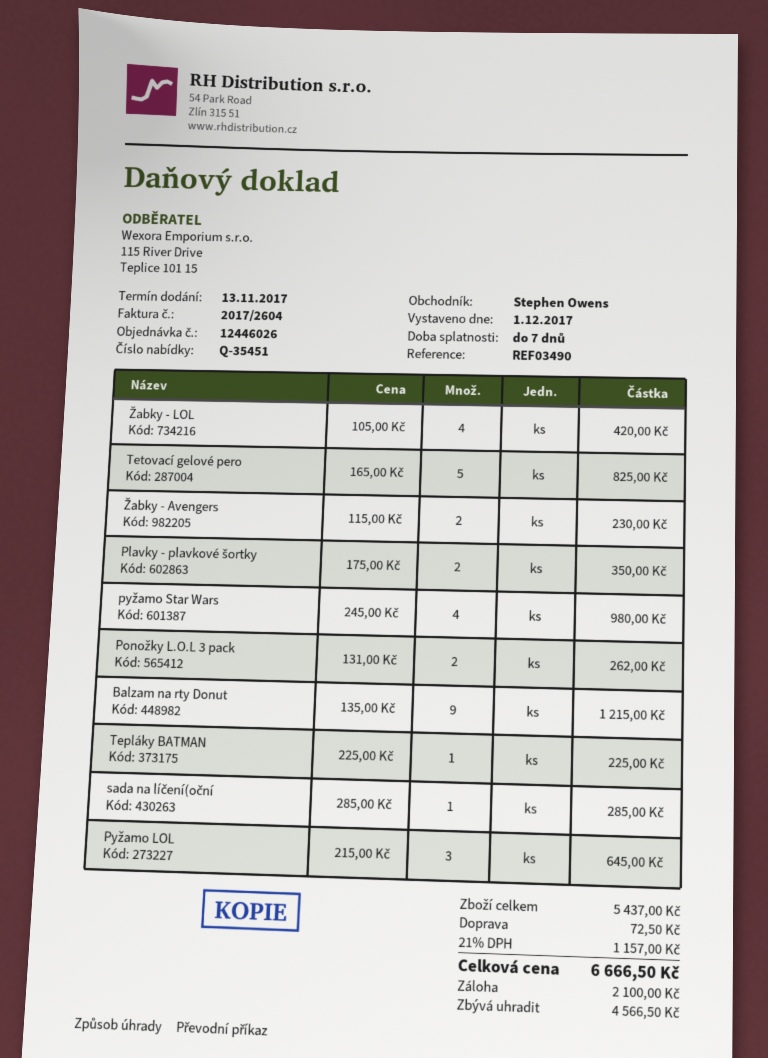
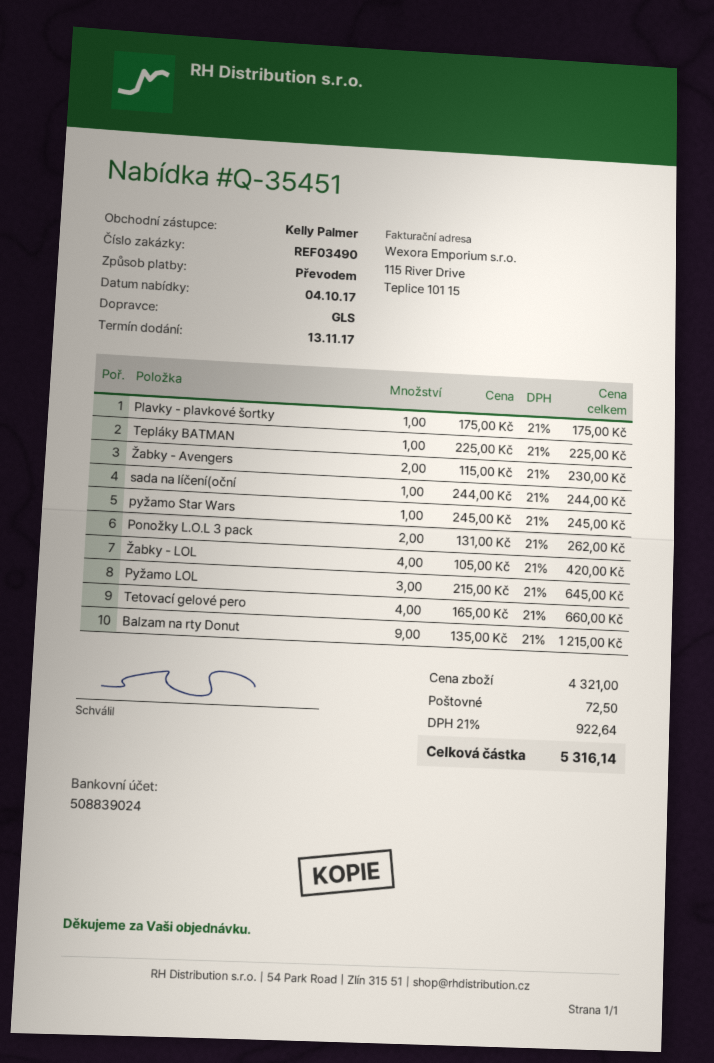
sales rep: Stephen Owens -> Kelly Palmer
Tetovací gelové pero: 5 x 165.00 = 825.00 -> 4 x 165.00 = 660.00
Plavky - plavkové šortky: 2 x 175.00 = 350.00 -> 1 x 175.00 = 175.00
pyžamo Star Wars: 4 x 245.00 = 980.00 -> 1 x 245.00 = 245.00
sada na líčení(oční: 1 x 285.00 = 285.00 -> 1 x 244.00 = 244.00
subtotal: 5437.00 -> 4321.00
tax: 21% = 1157.00 -> 21% = 922.64
total: 6666.50 -> 5316.14

